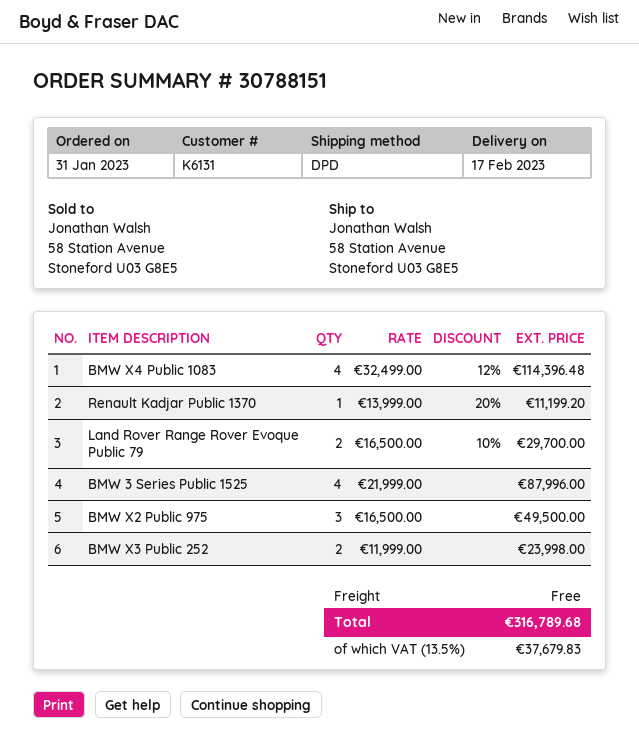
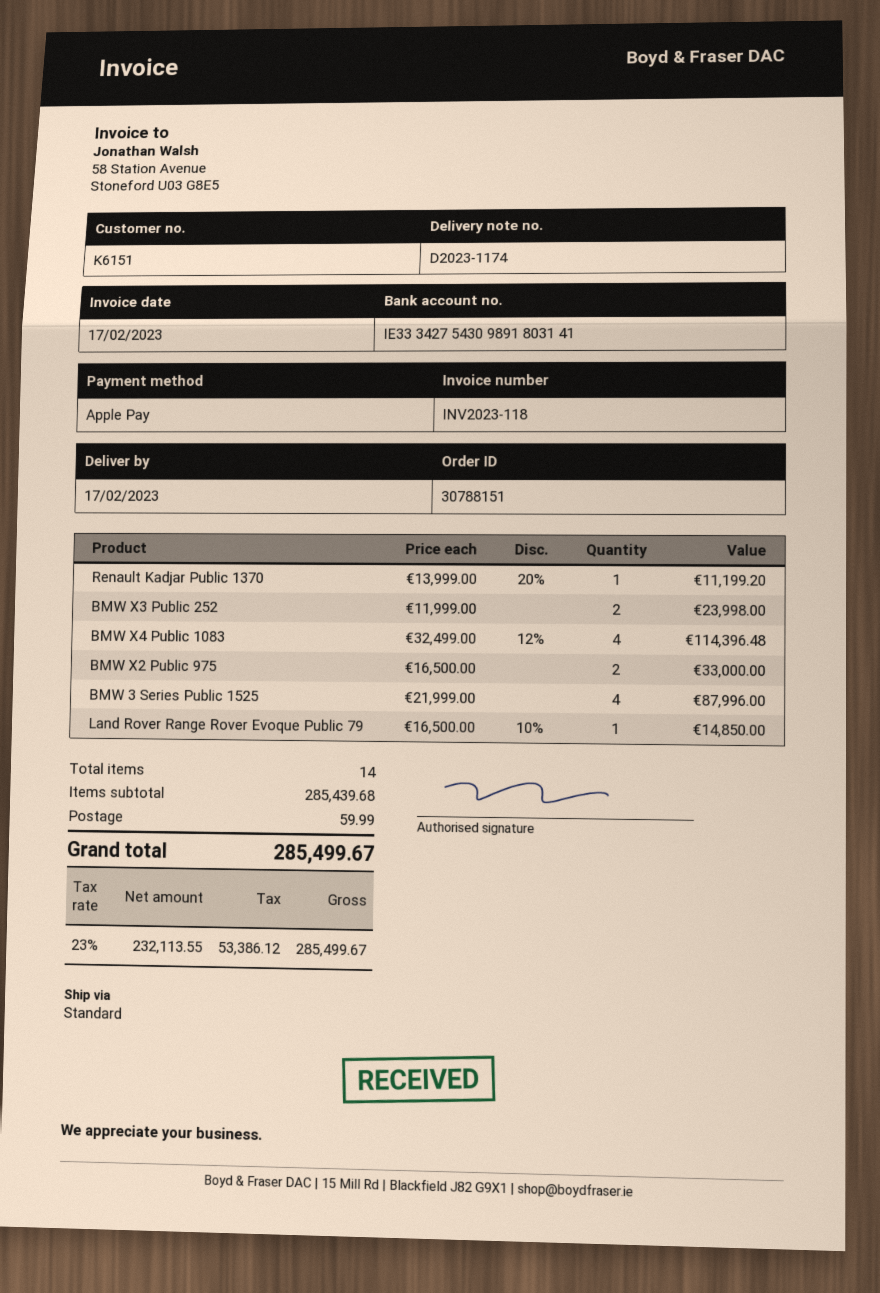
customer number: K6131 -> K6151
shipping method: DPD -> standard
Land Rover Range Rover Evoque Public 79: 2 x 16500.00 - 10% = 29700.00 -> 1 x 16500.00 - 10% = 14850.00
BMW X2 Public 975: 3 x 16500.00 = 49500.00 -> 2 x 16500.00 = 33000.00
shipping: 0.00 -> 59.99
tax: 13.5% = 37679.83 -> 23% = 53386.12
total: 316789.68 -> 285499.67

